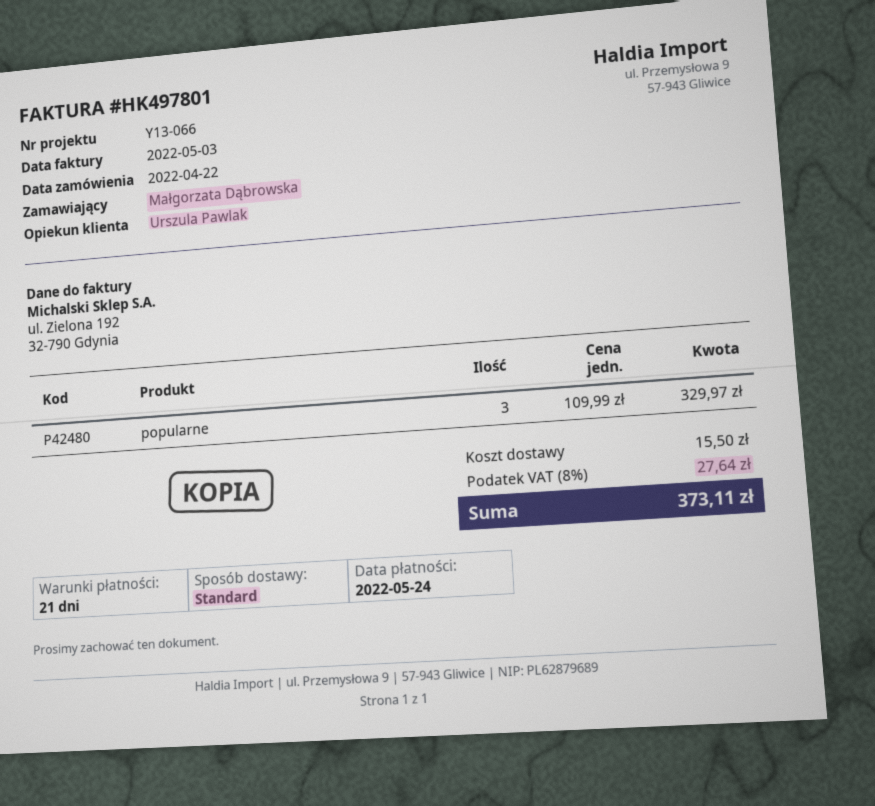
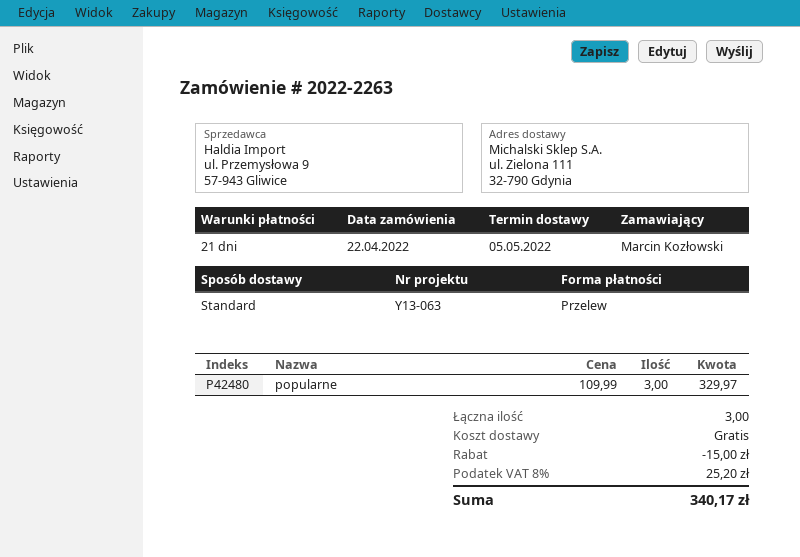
reference: Y13-066 -> Y13-063
ordered by: Małgorzata Dąbrowska -> Marcin Kozłowski
discount: none -> 15.00
shipping: 15.50 -> 0.00
tax: 8% = 27.64 -> 8% = 25.20
total: 373.11 -> 340.17

